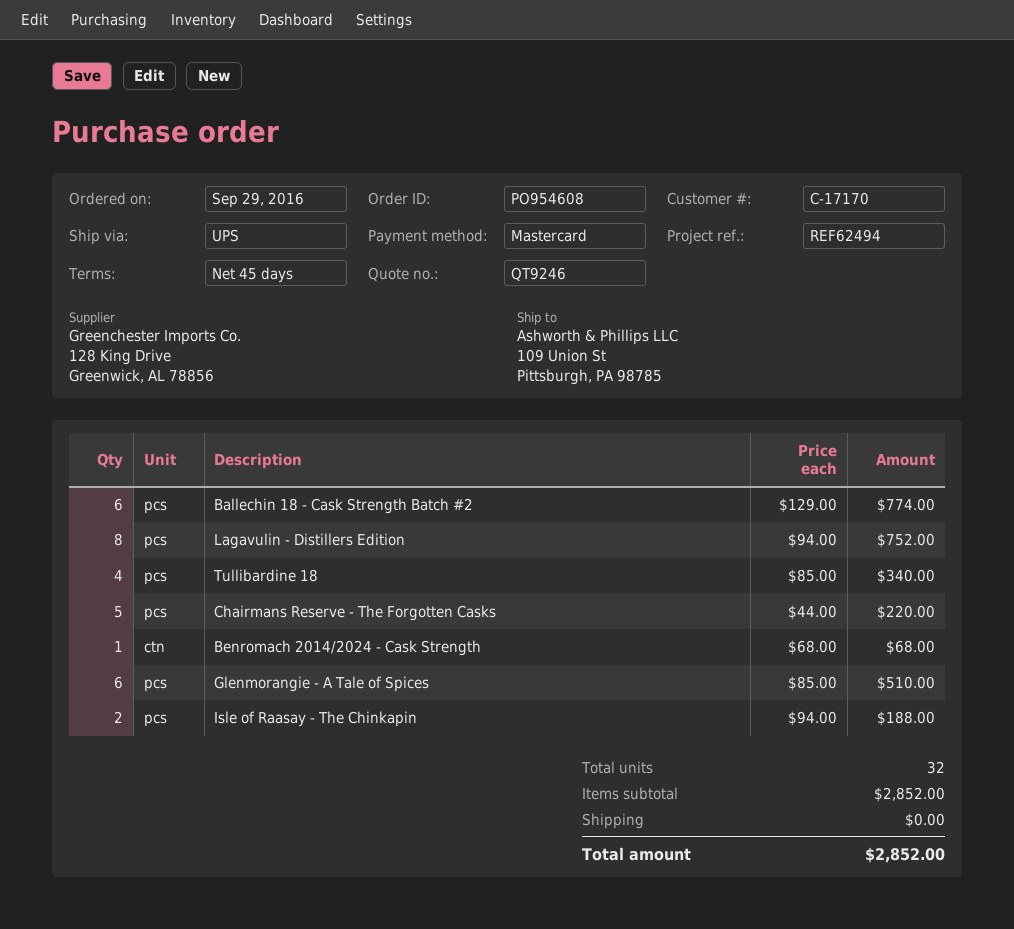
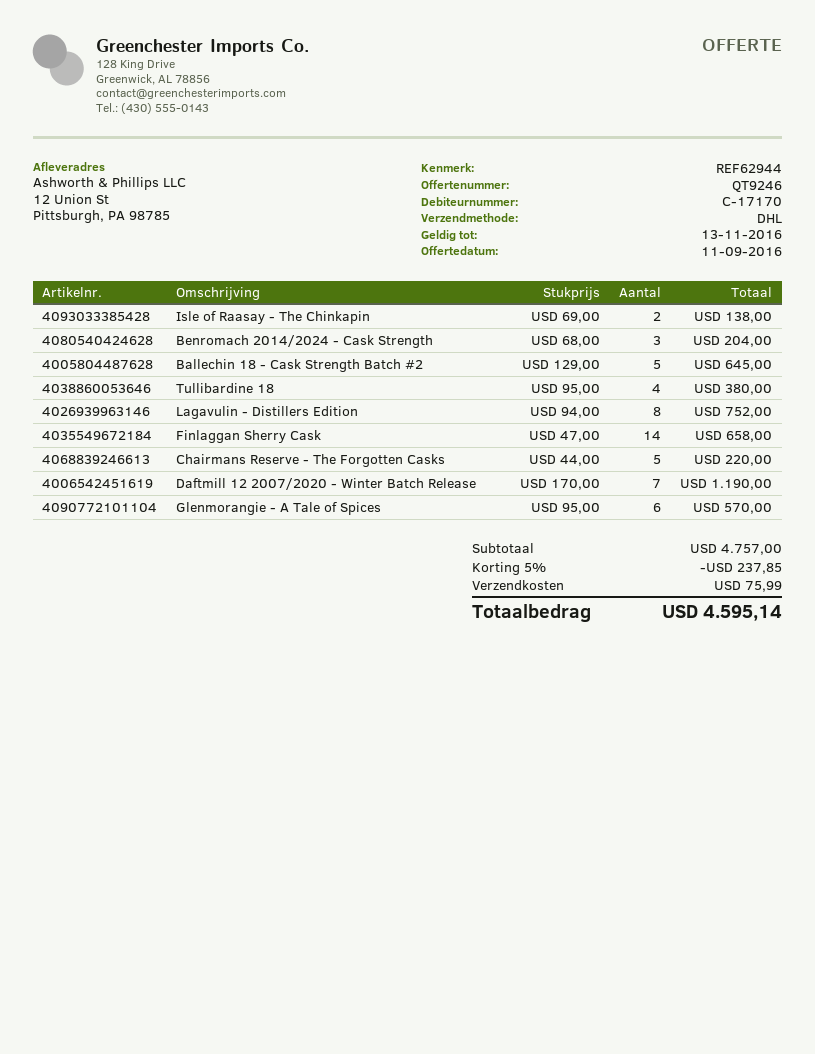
reference: REF62494 -> REF62944
shipping method: UPS -> DHL
ship to: 109 Union St, Pittsburgh, PA 98785 -> 12 Union St, Pittsburgh, PA 98785
Ballechin 18 - Cask Strength Batch #2: 6 x 129.00 = 774.00 -> 5 x 129.00 = 645.00
Tullibardine 18: 4 x 85.00 = 340.00 -> 4 x 95.00 = 380.00
Benromach 2014/2024 - Cask Strength: 1 x 68.00 = 68.00 -> 3 x 68.00 = 204.00
Glenmorangie - A Tale of Spices: 6 x 85.00 = 510.00 -> 6 x 95.00 = 570.00
Isle of Raasay - The Chinkapin: 2 x 94.00 = 188.00 -> 2 x 69.00 = 138.00
Finlaggan Sherry Cask: none -> 14 x 47.00 = 658.00
Daftmill 12 2007/2020 - Winter Batch Release: none -> 7 x 170.00 = 1190.00
subtotal: 2852.00 -> 4757.00
discount: none -> 5% = 237.85
shipping: 0.00 -> 75.99
total: 2852.00 -> 4595.14

